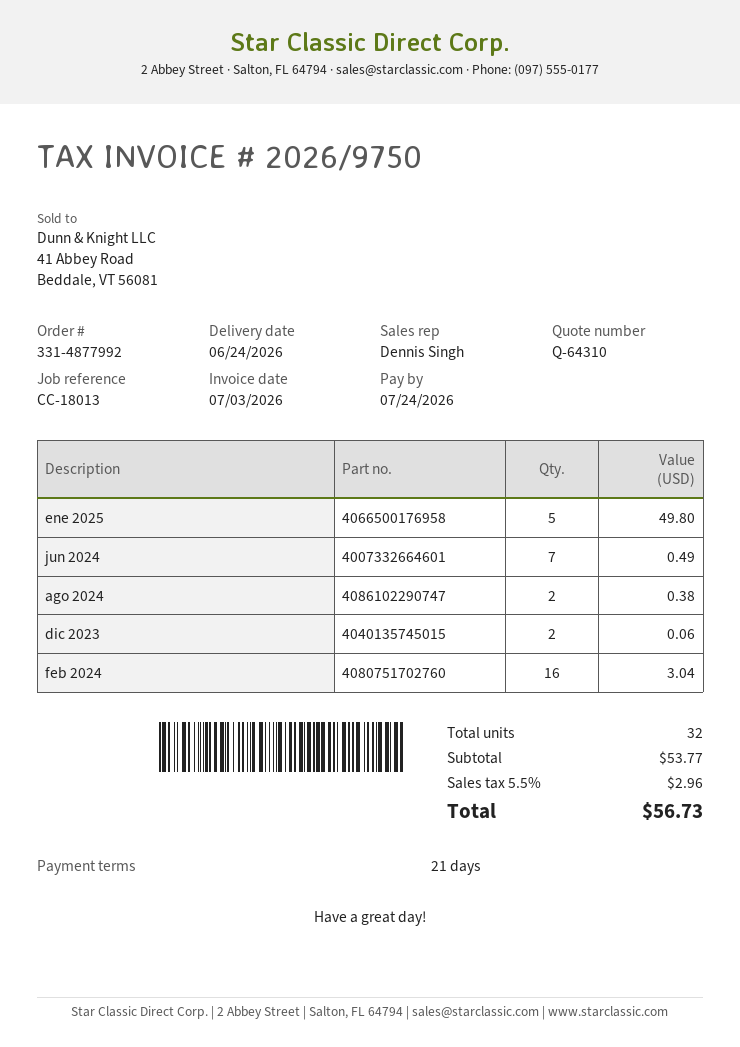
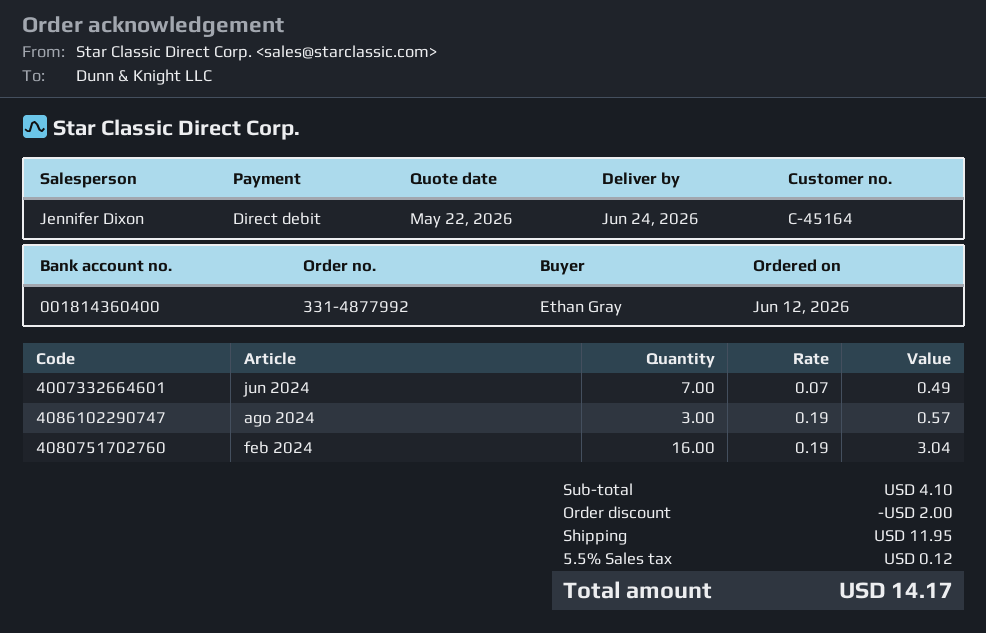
sales rep: Dennis Singh -> Jennifer Dixon
ene 2025: 5 for 49.80 -> none
ago 2024: 2 for 0.38 -> 3 for 0.57
dic 2023: 2 for 0.06 -> none
subtotal: 53.77 -> 4.10
discount: none -> 2.00
shipping: none -> 11.95
tax: 5.5% = 2.96 -> 5.5% = 0.12
total: 56.73 -> 14.17

